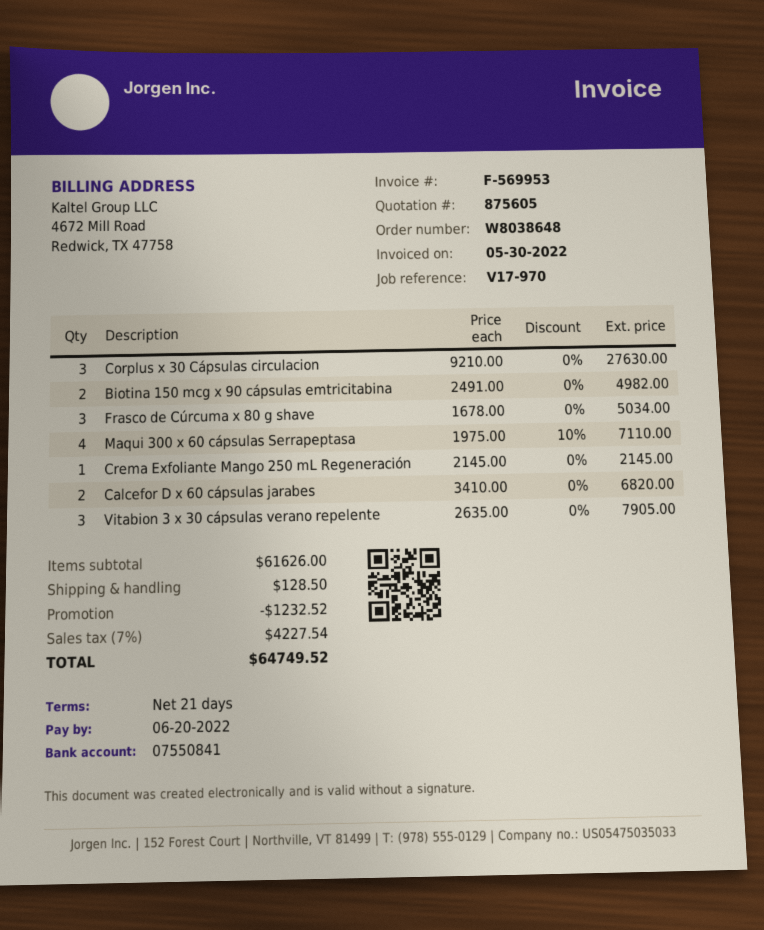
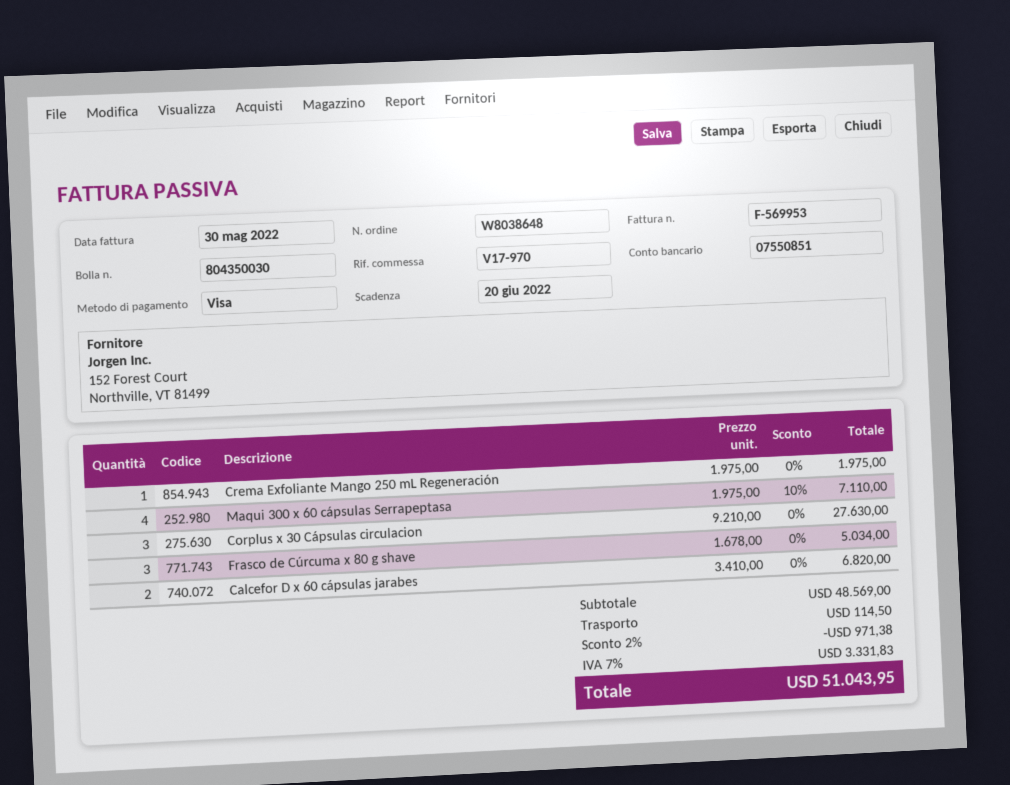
bank account: 07550841 -> 07550851
Biotina 150 mcg x 90 cápsulas emtricitabina: 2 x 2491.00 = 4982.00 -> none
Crema Exfoliante Mango 250 mL Regeneración: 1 x 2145.00 = 2145.00 -> 1 x 1975.00 = 1975.00
Vitabion 3 x 30 cápsulas verano repelente: 3 x 2635.00 = 7905.00 -> none
subtotal: 61626.00 -> 48569.00
discount: 1232.52 -> 971.38
shipping: 128.50 -> 114.50
tax: 7% = 4227.54 -> 7% = 3331.83
total: 64749.52 -> 51043.95

